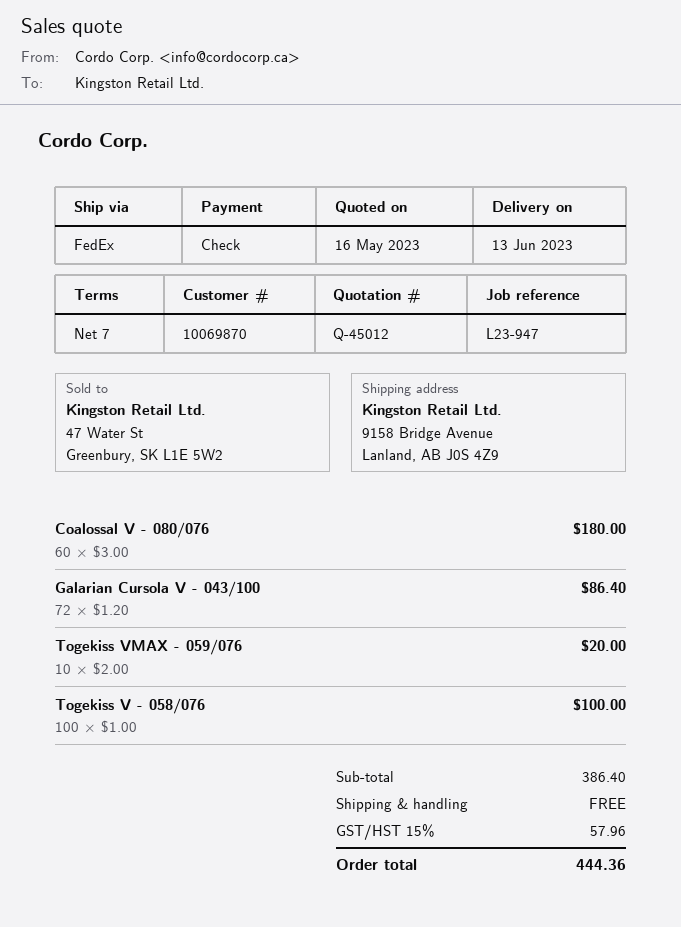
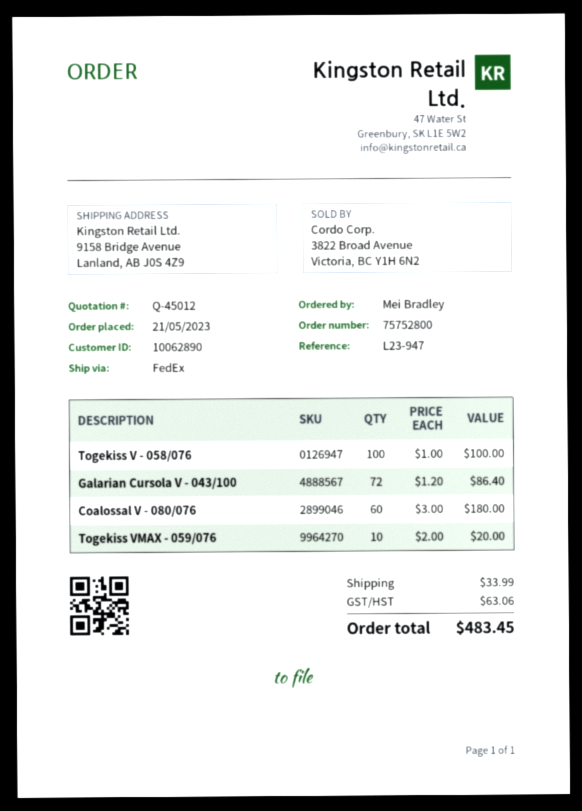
customer number: 10069870 -> 10062890
shipping: 0.00 -> 33.99
tax: 57.96 -> 63.06
total: 444.36 -> 483.45

